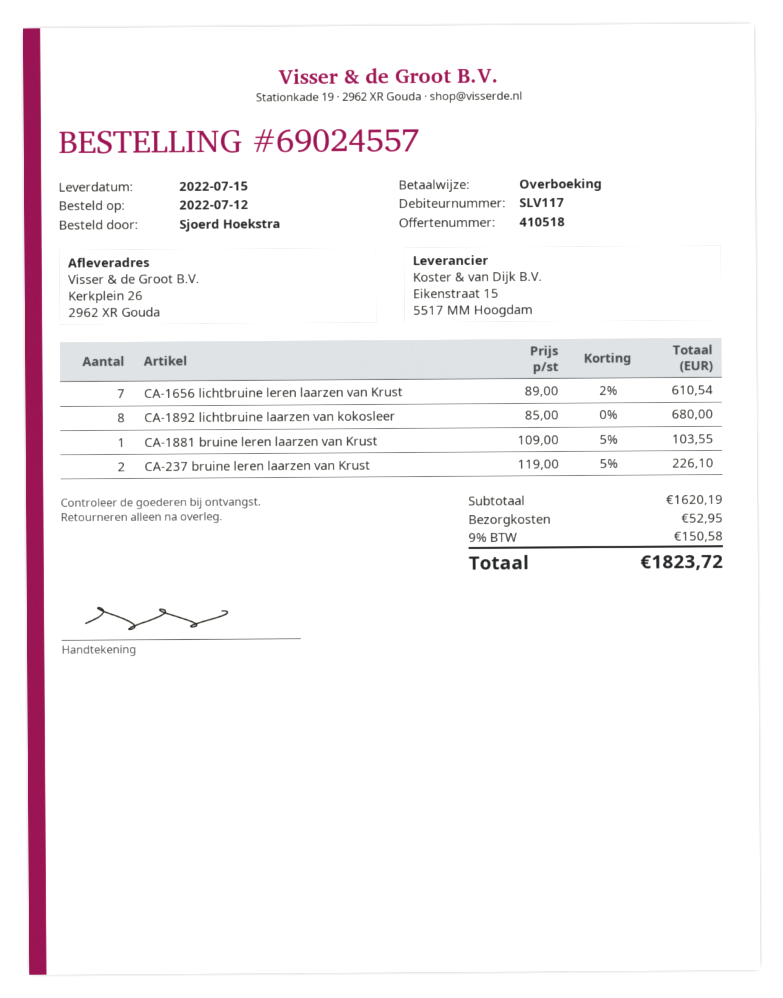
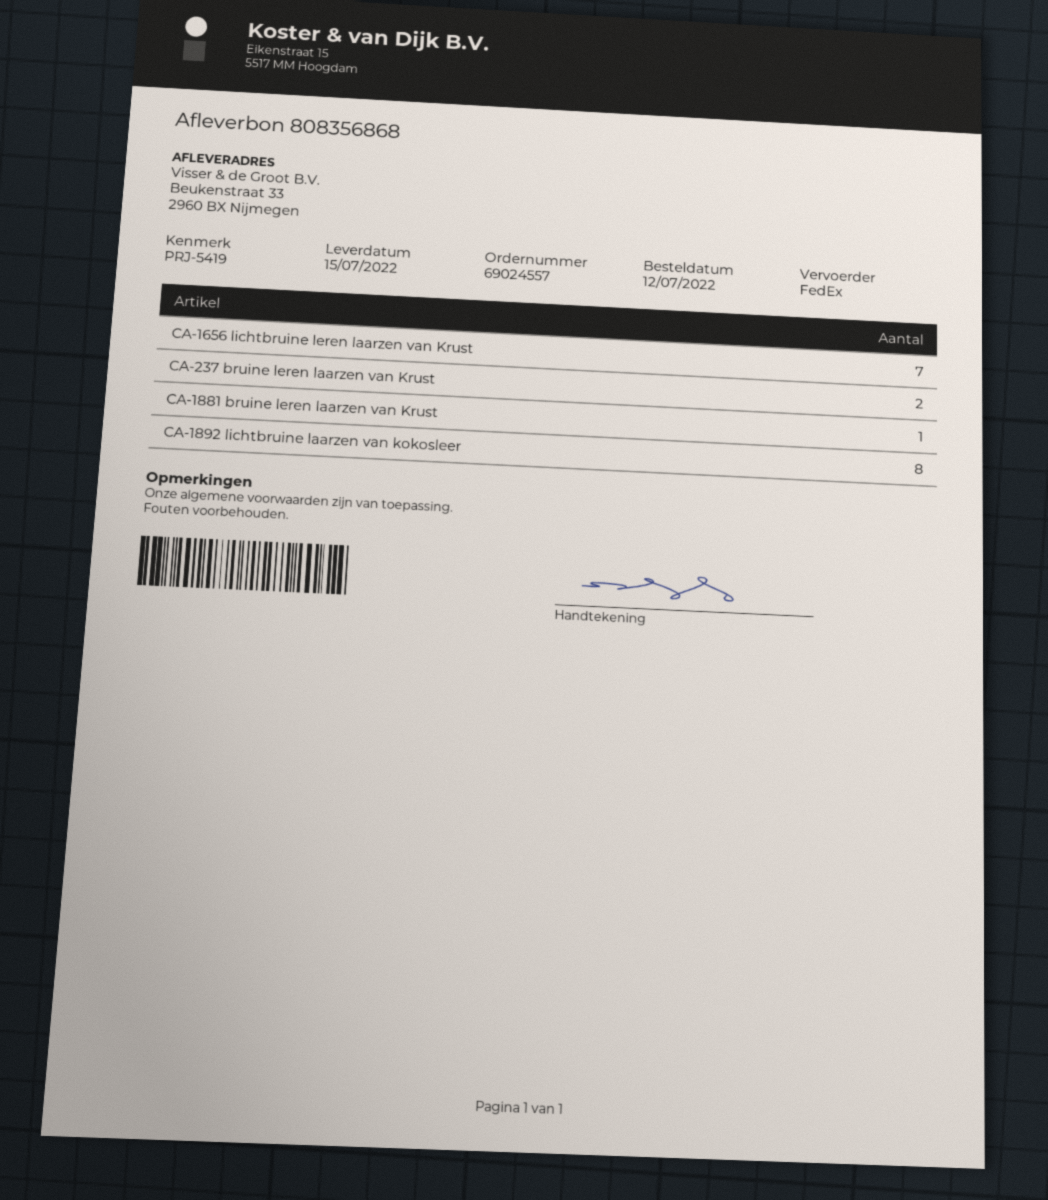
ship to: Kerkplein 26, 2962 XR Gouda -> Beukenstraat 33, 2960 BX Nijmegen

